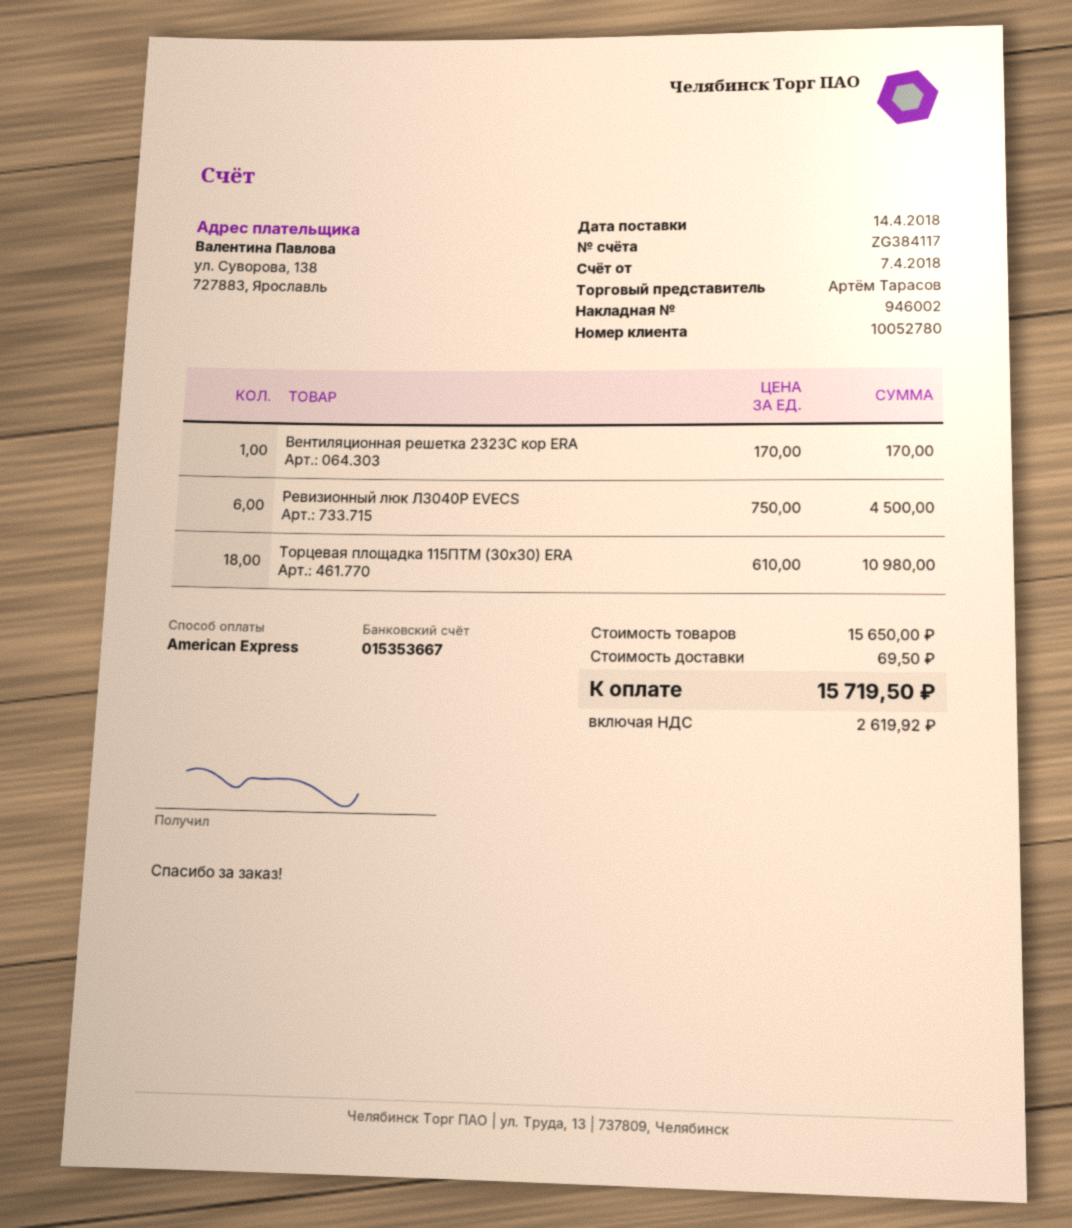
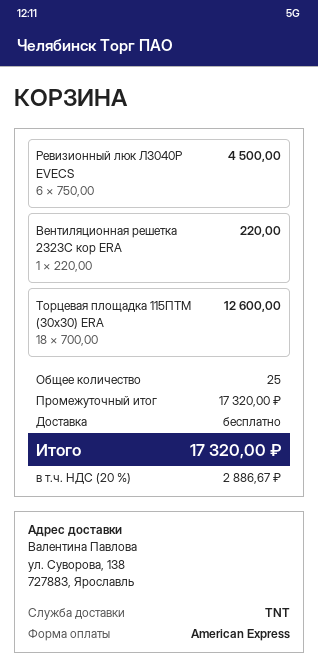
Вентиляционная решетка 2323С кор ERA: 1 x 170.00 = 170.00 -> 1 x 220.00 = 220.00
Торцевая площадка 115ПТМ (30х30) ERA: 18 x 610.00 = 10980.00 -> 18 x 700.00 = 12600.00
subtotal: 15650.00 -> 17320.00
shipping: 69.50 -> 0.00
tax: 2619.92 -> 2886.67
total: 15719.50 -> 17320.00

